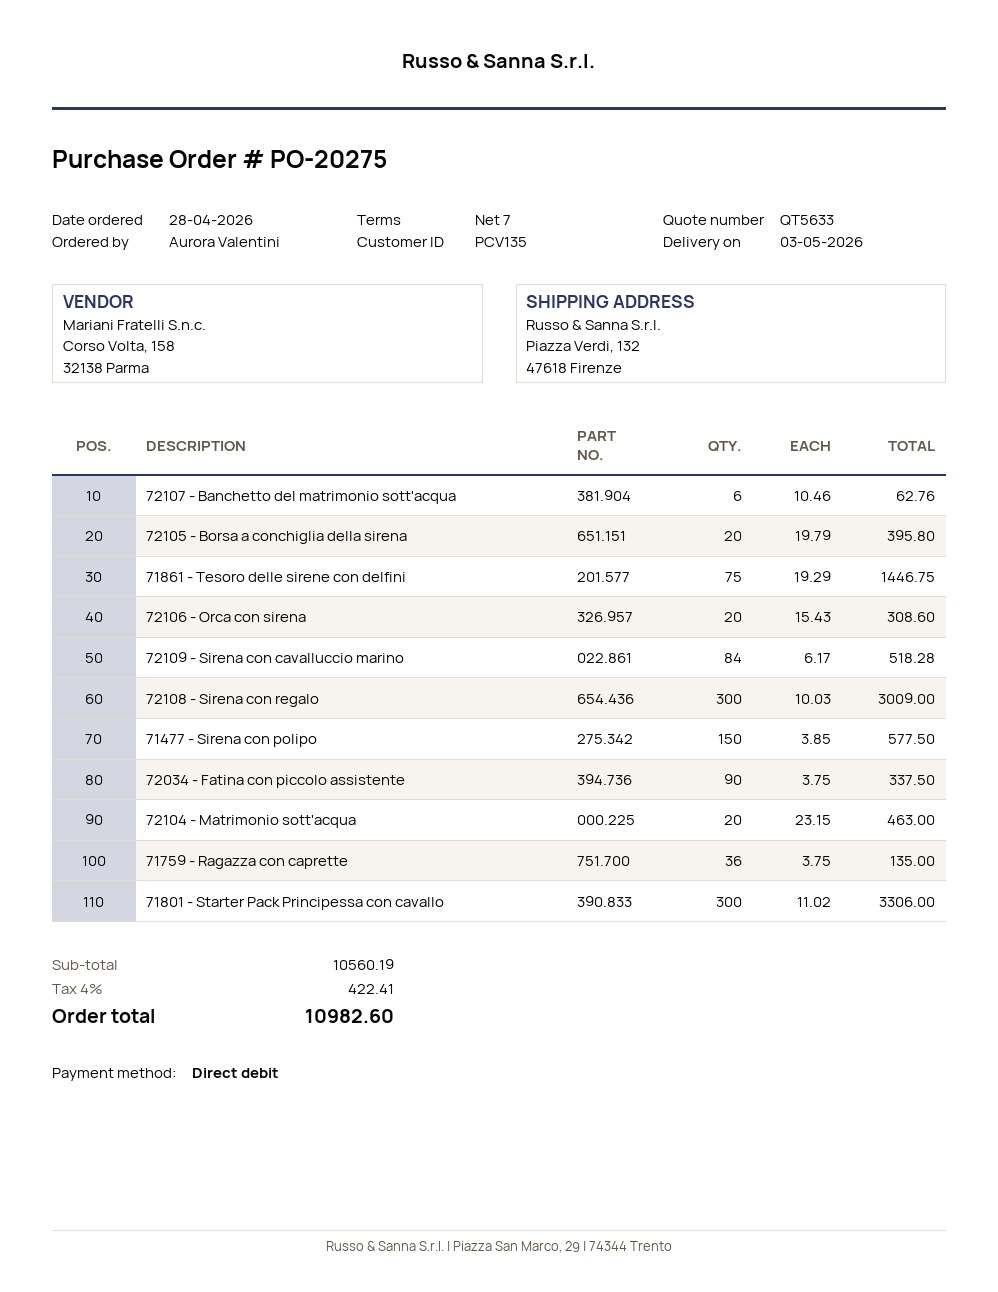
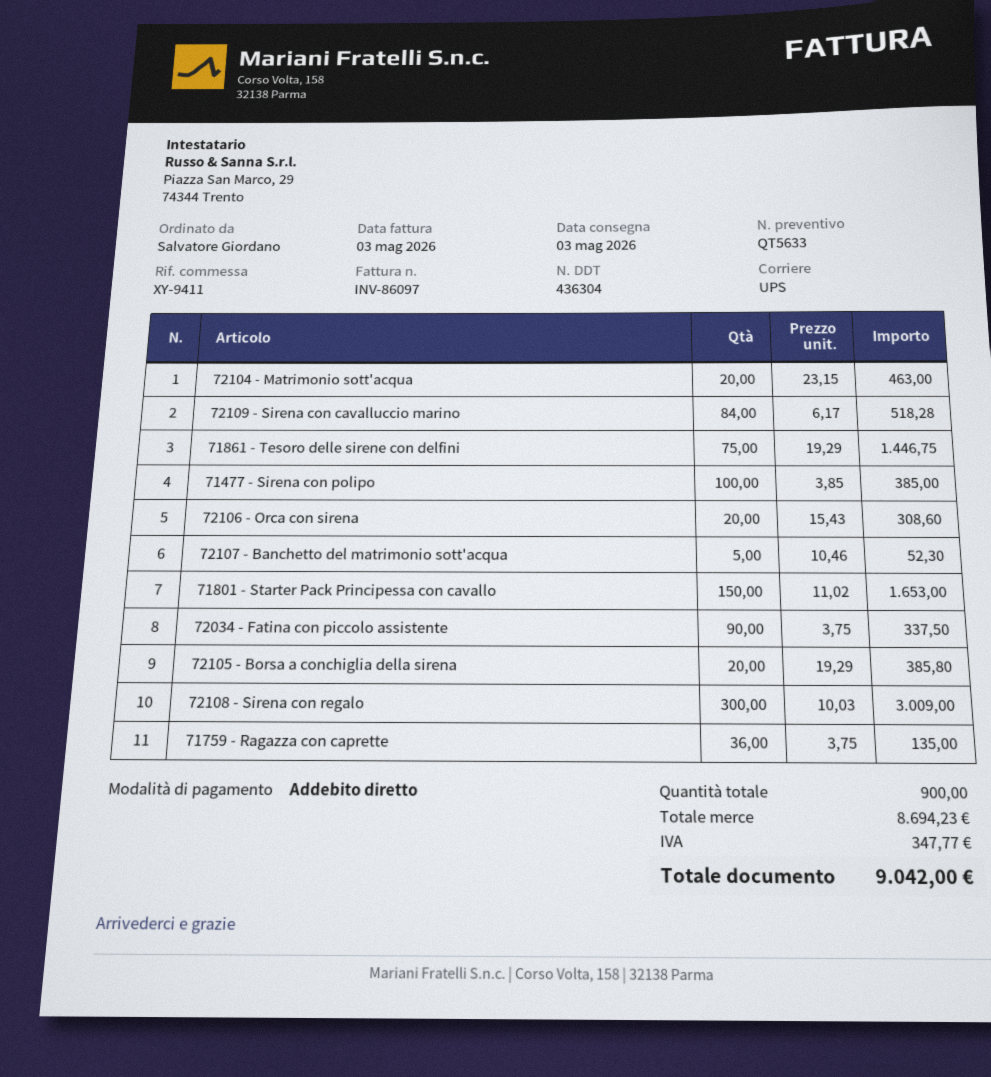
ordered by: Aurora Valentini -> Salvatore Giordano
72107 - Banchetto del matrimonio sott'acqua: 6 x 10.46 = 62.76 -> 5 x 10.46 = 52.30
72105 - Borsa a conchiglia della sirena: 20 x 19.79 = 395.80 -> 20 x 19.29 = 385.80
71477 - Sirena con polipo: 150 x 3.85 = 577.50 -> 100 x 3.85 = 385.00
71801 - Starter Pack Principessa con cavallo: 300 x 11.02 = 3306.00 -> 150 x 11.02 = 1653.00
subtotal: 10560.19 -> 8694.23
tax: 422.41 -> 347.77
total: 10982.60 -> 9042.00

